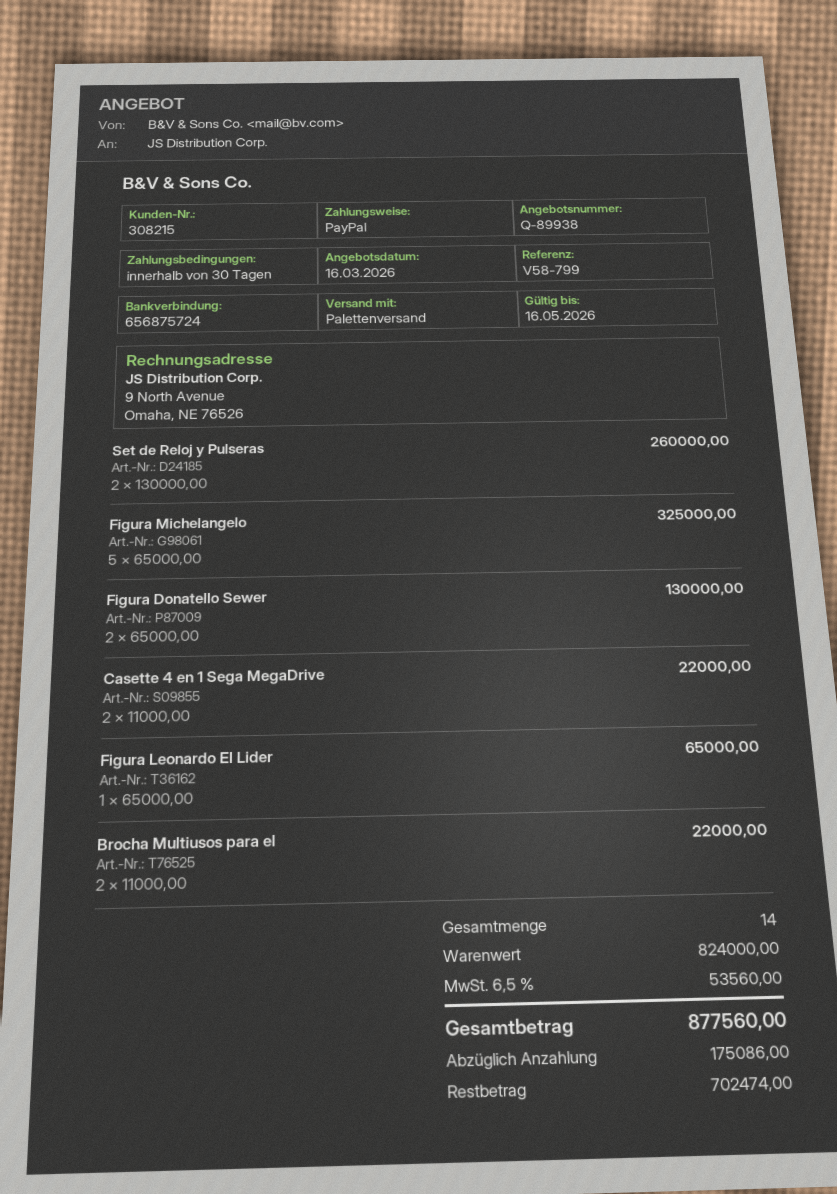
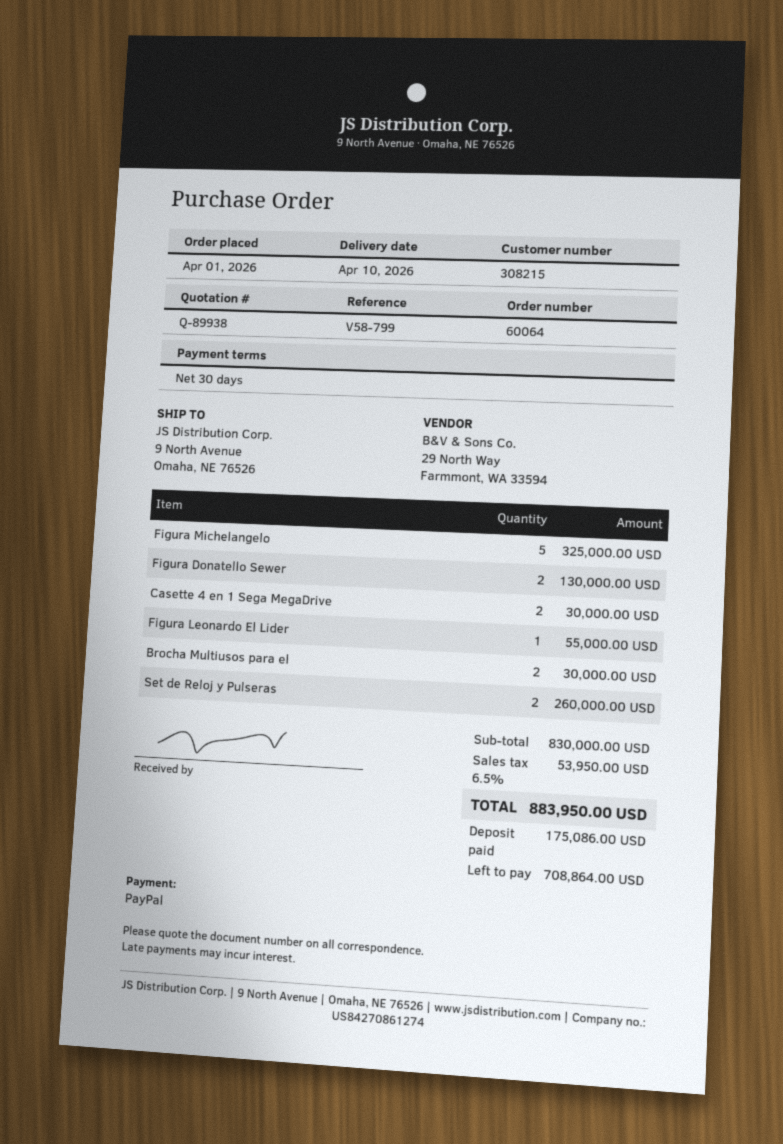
Casette 4 en 1 Sega MegaDrive: 2 for 22000.00 -> 2 for 30000.00
Figura Leonardo El Lider: 1 for 65000.00 -> 1 for 55000.00
Brocha Multiusos para el: 2 for 22000.00 -> 2 for 30000.00
subtotal: 824000.00 -> 830000.00
tax: 6.5% = 53560.00 -> 6.5% = 53950.00
total: 877560.00 -> 883950.00
balance: 702474.00 -> 708864.00

